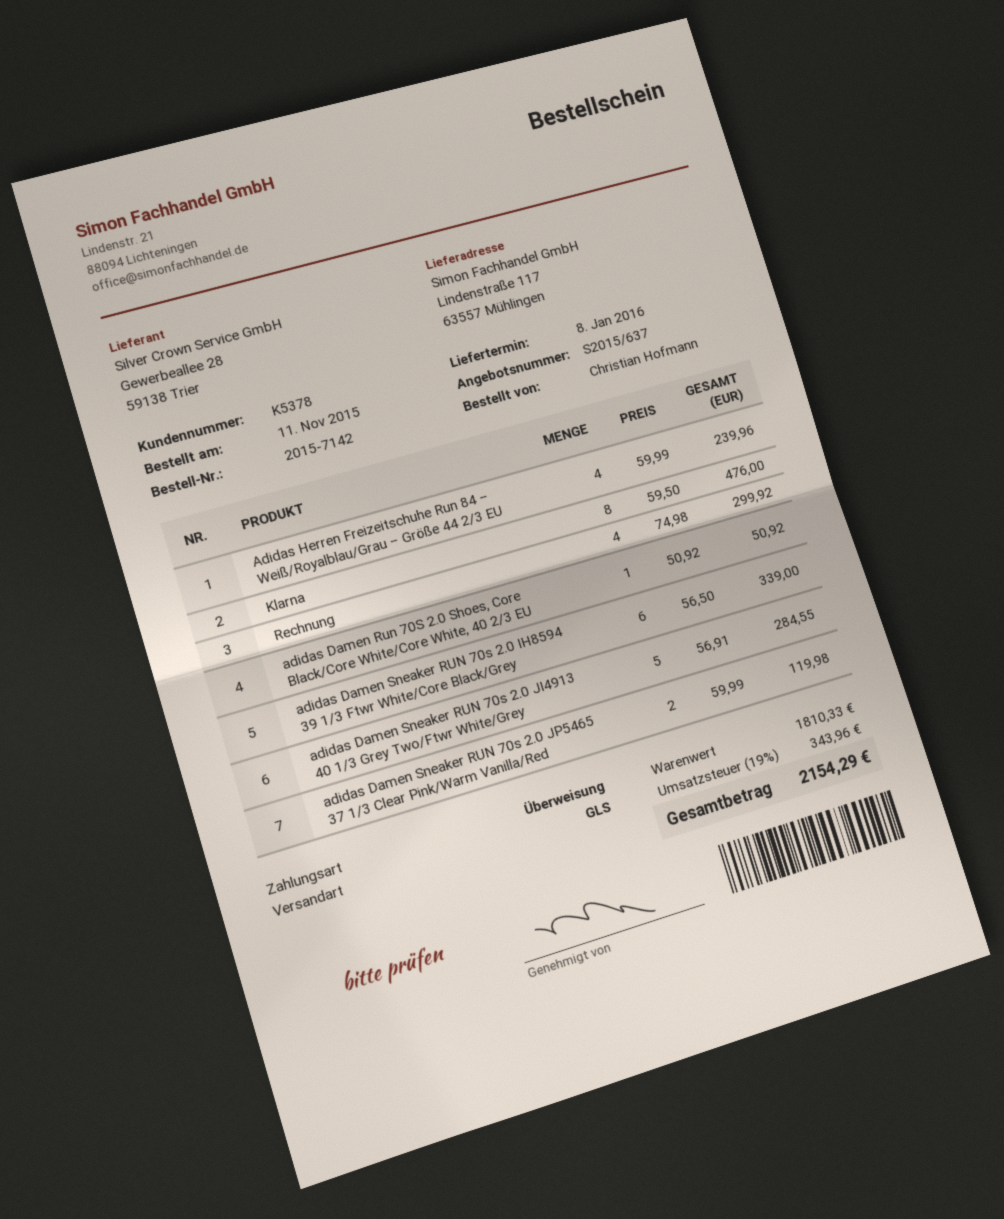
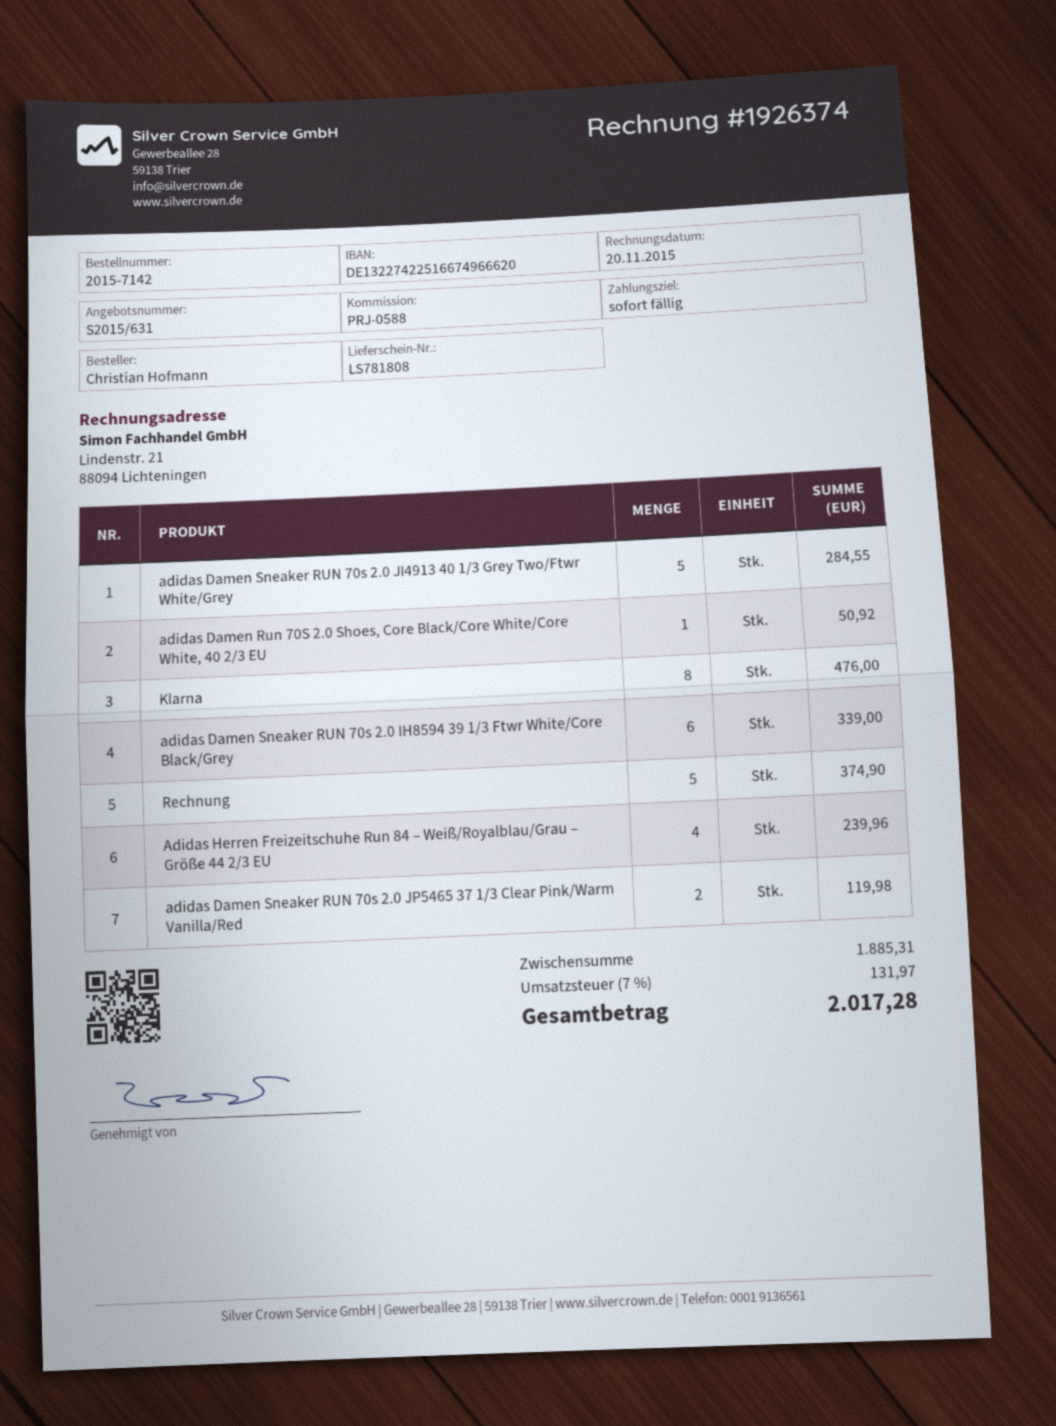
quote number: S2015/637 -> S2015/631
Rechnung: 4 for 299.92 -> 5 for 374.90
subtotal: 1810.33 -> 1885.31
tax: 19% = 343.96 -> 7% = 131.97
total: 2154.29 -> 2017.28

